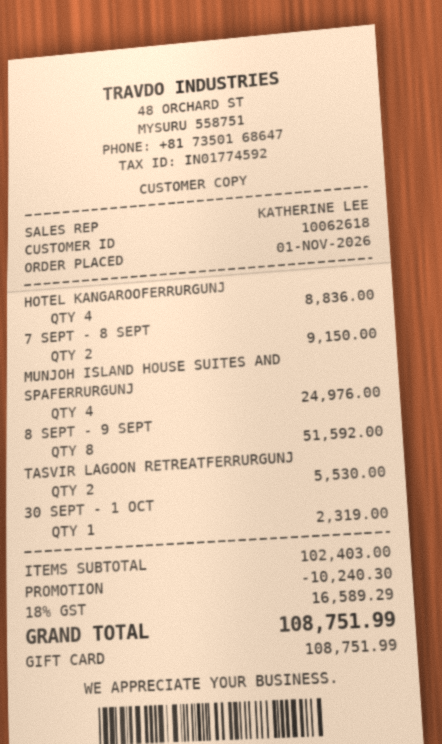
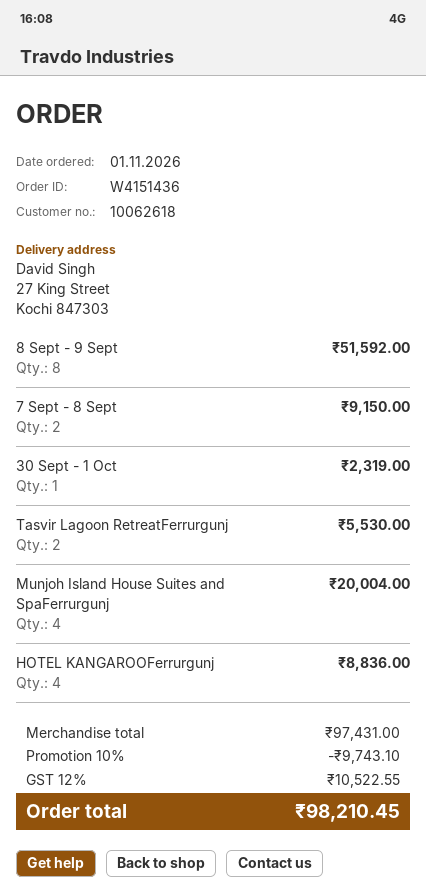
MUNJOH ISLAND HOUSE SUITES AND SPAFERRURGUNJ: 4 for 24976.00 -> 4 for 20004.00
subtotal: 102403.00 -> 97431.00
discount: 10240.30 -> 9743.10
tax: 18% = 16589.29 -> 12% = 10522.55
total: 108751.99 -> 98210.45

